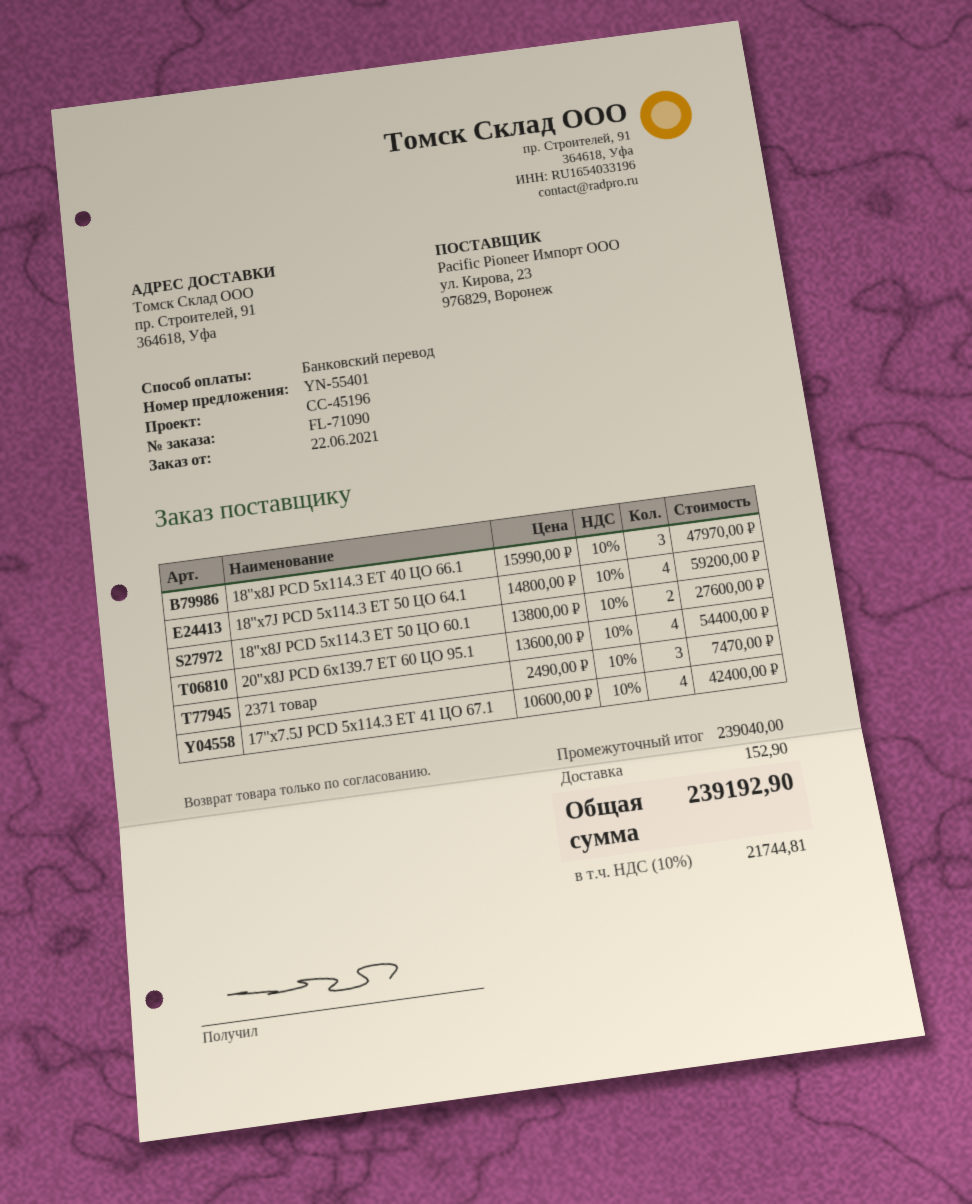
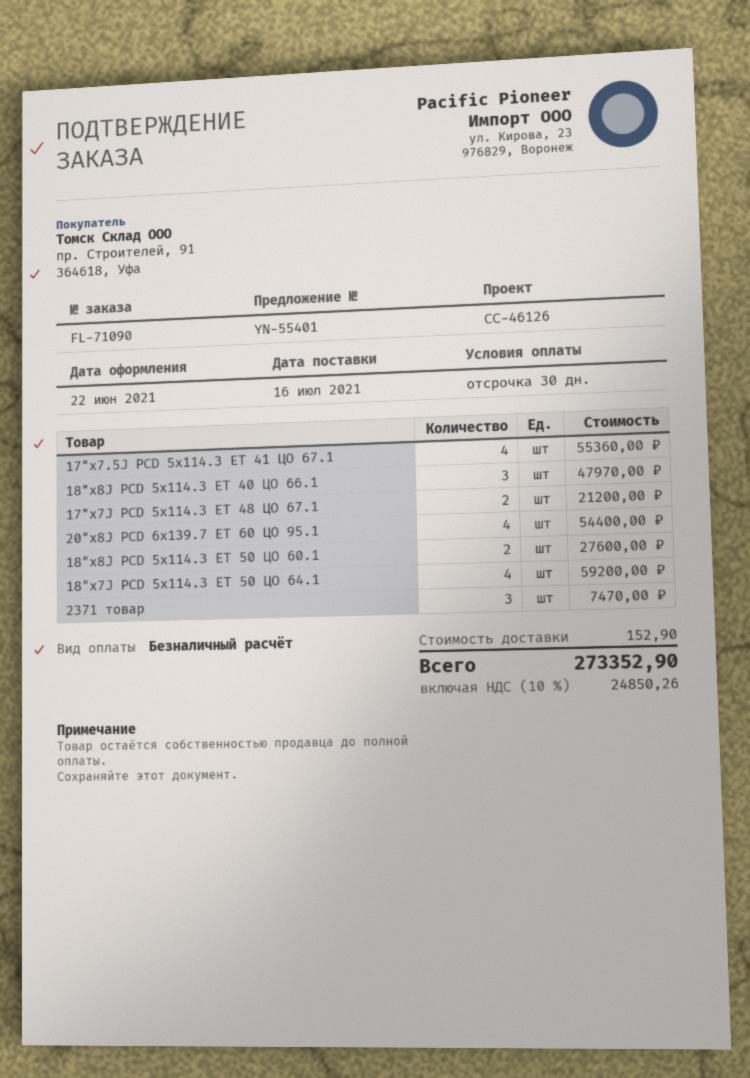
reference: CC-45196 -> CC-46126
17"x7.5J PCD 5x114.3 ЕТ 41 ЦО 67.1: 4 for 42400.00 -> 4 for 55360.00
17"x7J PCD 5x114.3 ЕТ 48 ЦО 67.1: none -> 2 for 21200.00
tax: 10% = 21744.81 -> 10% = 24850.26
total: 239192.90 -> 273352.90

